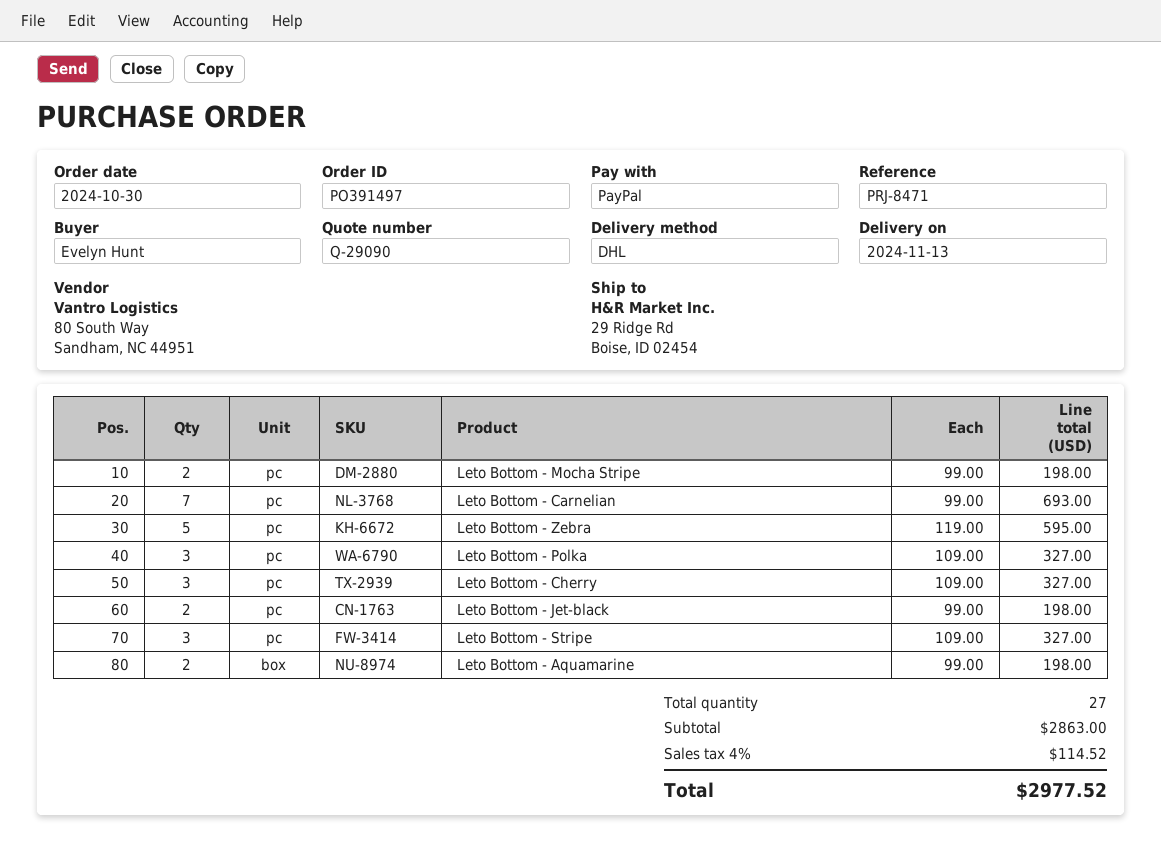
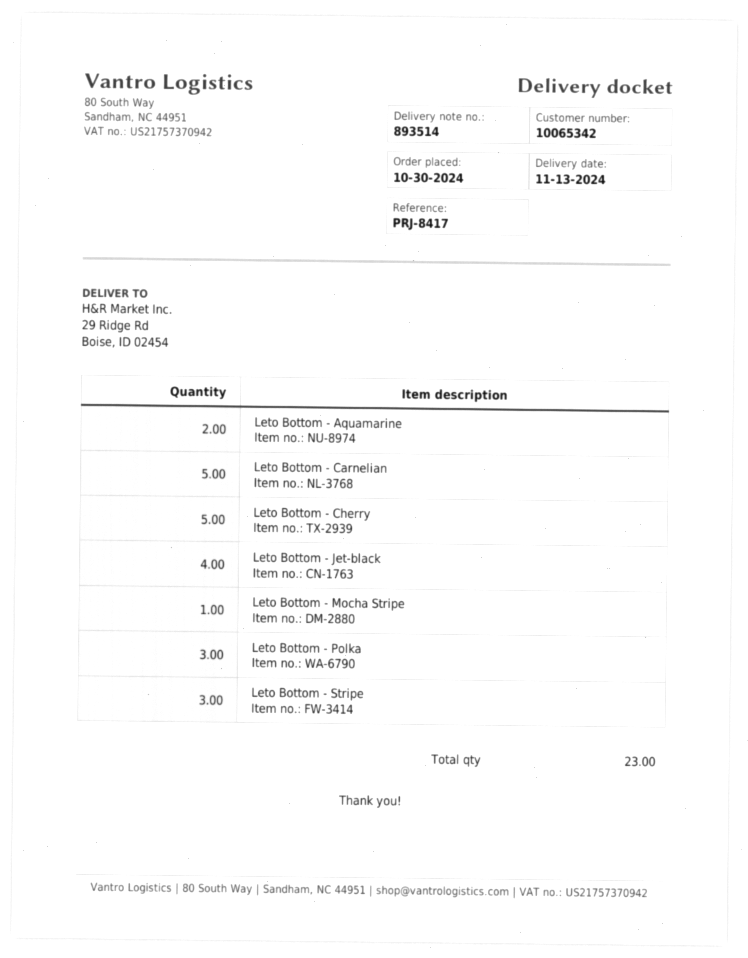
reference: PRJ-8471 -> PRJ-8417
Leto Bottom - Mocha Stripe: 2 -> 1
Leto Bottom - Carnelian: 7 -> 5
Leto Bottom - Zebra: 5 -> none
Leto Bottom - Cherry: 3 -> 5
Leto Bottom - Jet-black: 2 -> 4
total quantity: 27 -> 23

